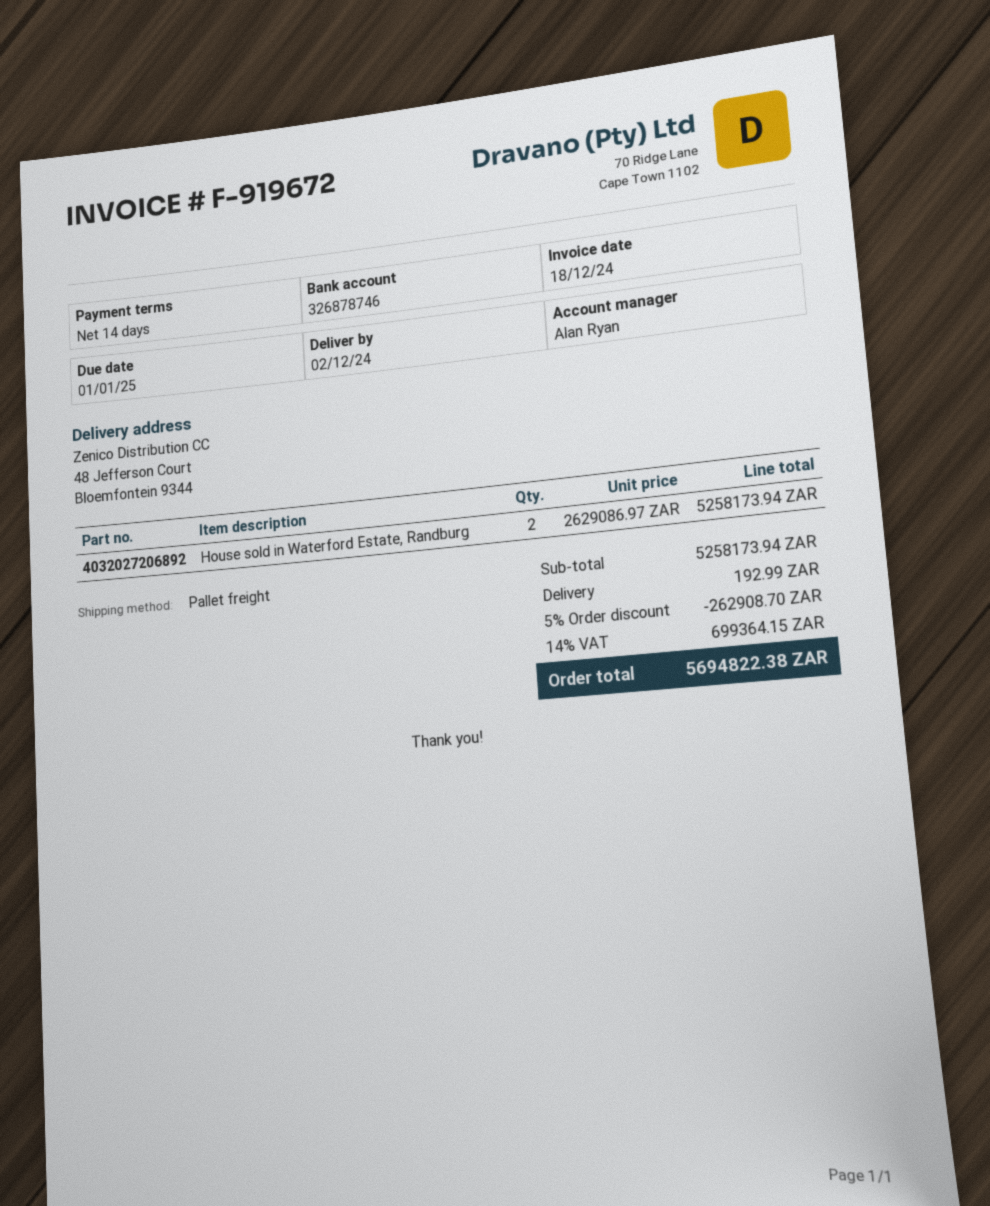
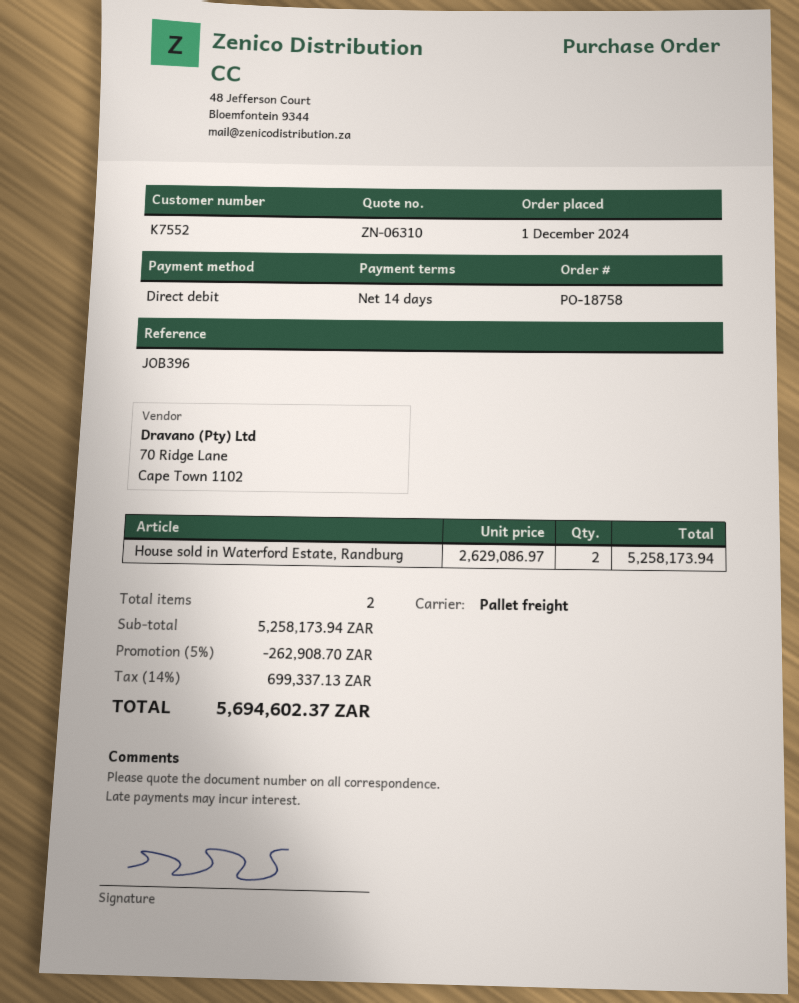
shipping: 192.99 -> none
tax: 14% = 699364.15 -> 14% = 699337.13
total: 5694822.38 -> 5694602.37

